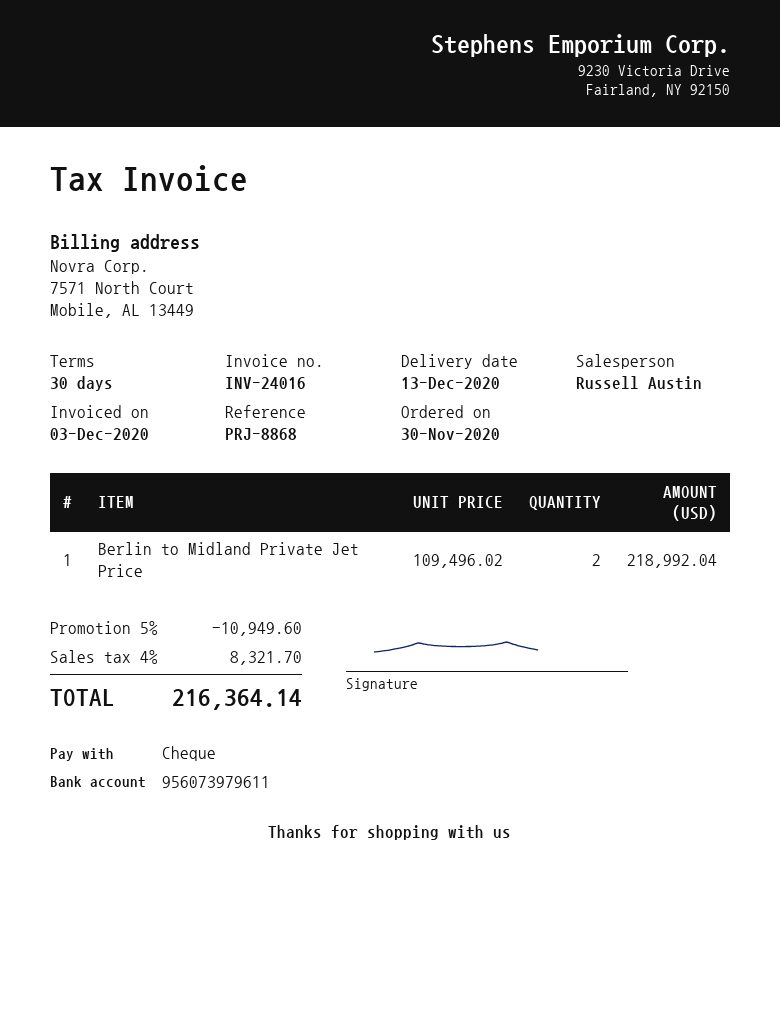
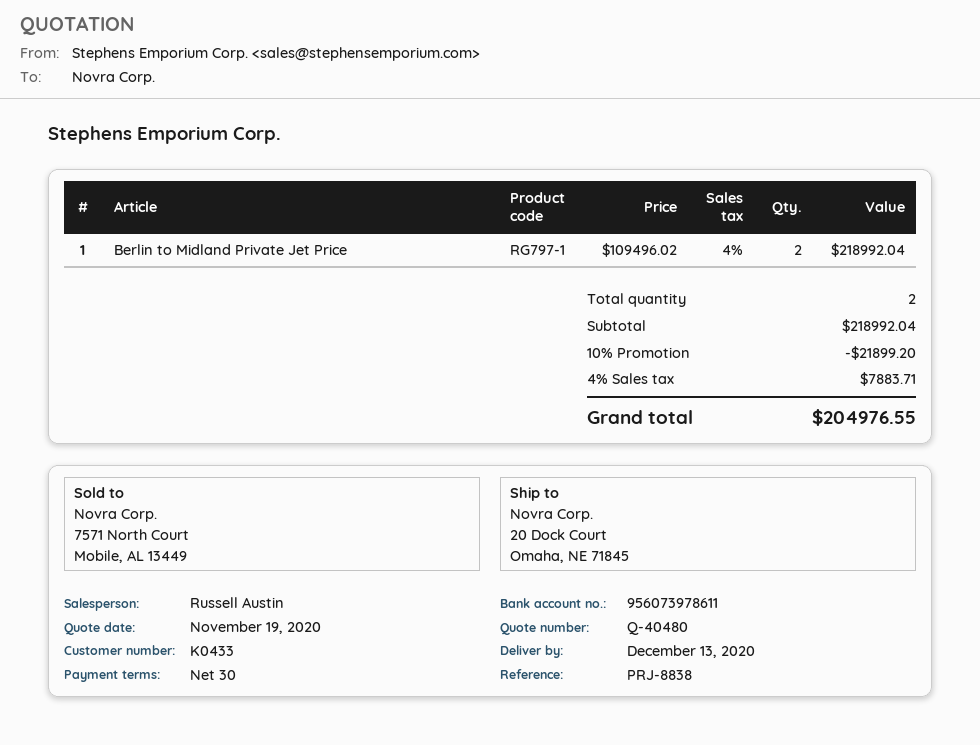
reference: PRJ-8868 -> PRJ-8838
bank account: 956073979611 -> 956073978611
discount: 5% = 10949.60 -> 10% = 21899.20
tax: 4% = 8321.70 -> 4% = 7883.71
total: 216364.14 -> 204976.55

